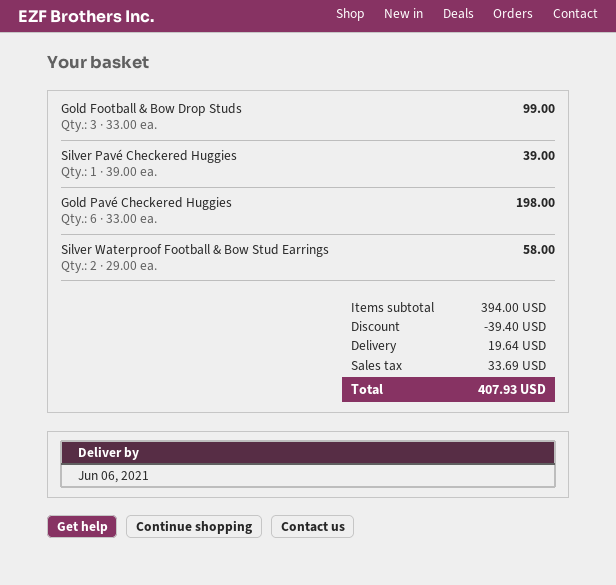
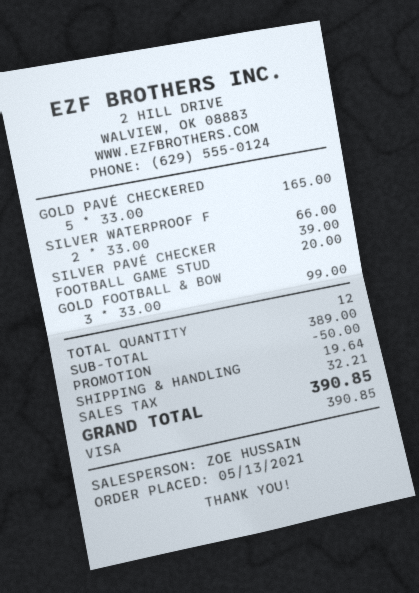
Gold Pavé Checkered Huggies: 6 x 33.00 = 198.00 -> 5 x 33.00 = 165.00
Silver Waterproof Football & Bow Stud Earrings: 2 x 29.00 = 58.00 -> 2 x 33.00 = 66.00
FOOTBALL GAME STUD: none -> 1 x 20.00 = 20.00
subtotal: 394.00 -> 389.00
discount: 39.40 -> 50.00
tax: 33.69 -> 32.21
total: 407.93 -> 390.85

